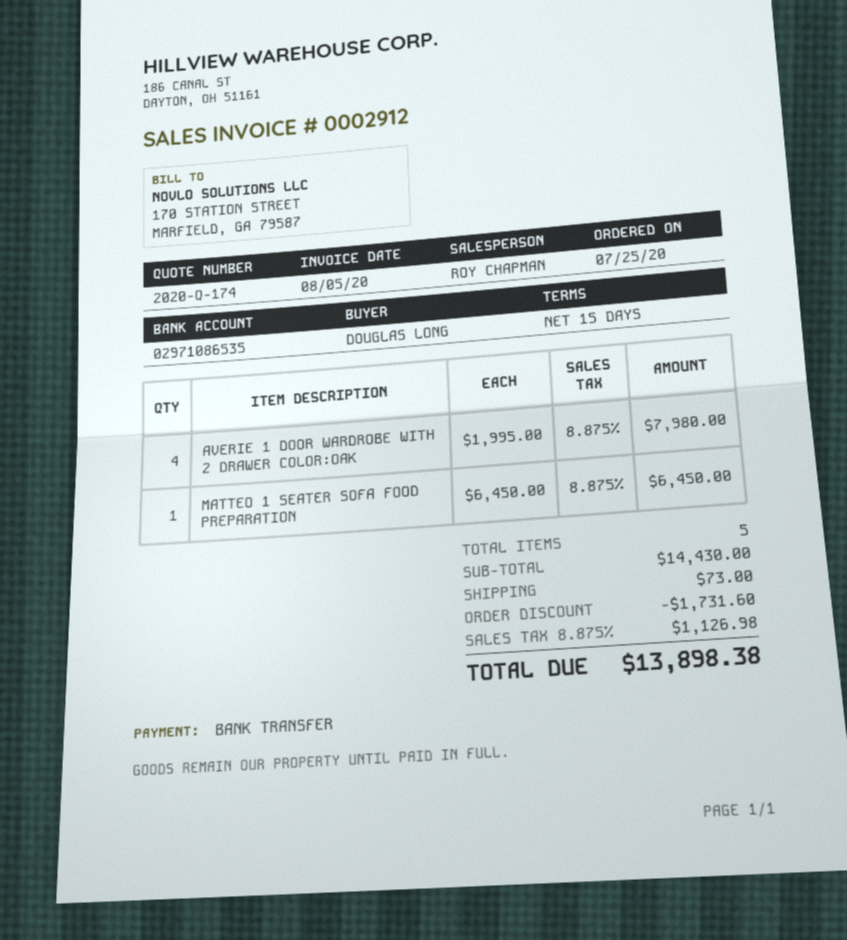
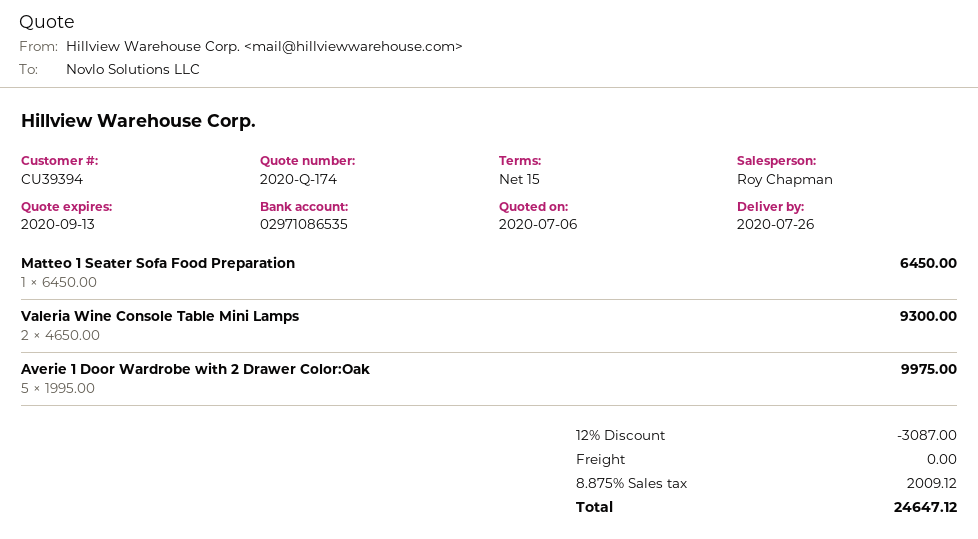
AVERIE 1 DOOR WARDROBE WITH 2 DRAWER COLOR:OAK: 4 x 1995.00 = 7980.00 -> 5 x 1995.00 = 9975.00
Valeria Wine Console Table Mini Lamps: none -> 2 x 4650.00 = 9300.00
discount: 1731.60 -> 3087.00
shipping: 73.00 -> 0.00
tax: 8.875% = 1126.98 -> 8.875% = 2009.12
total: 13898.38 -> 24647.12

